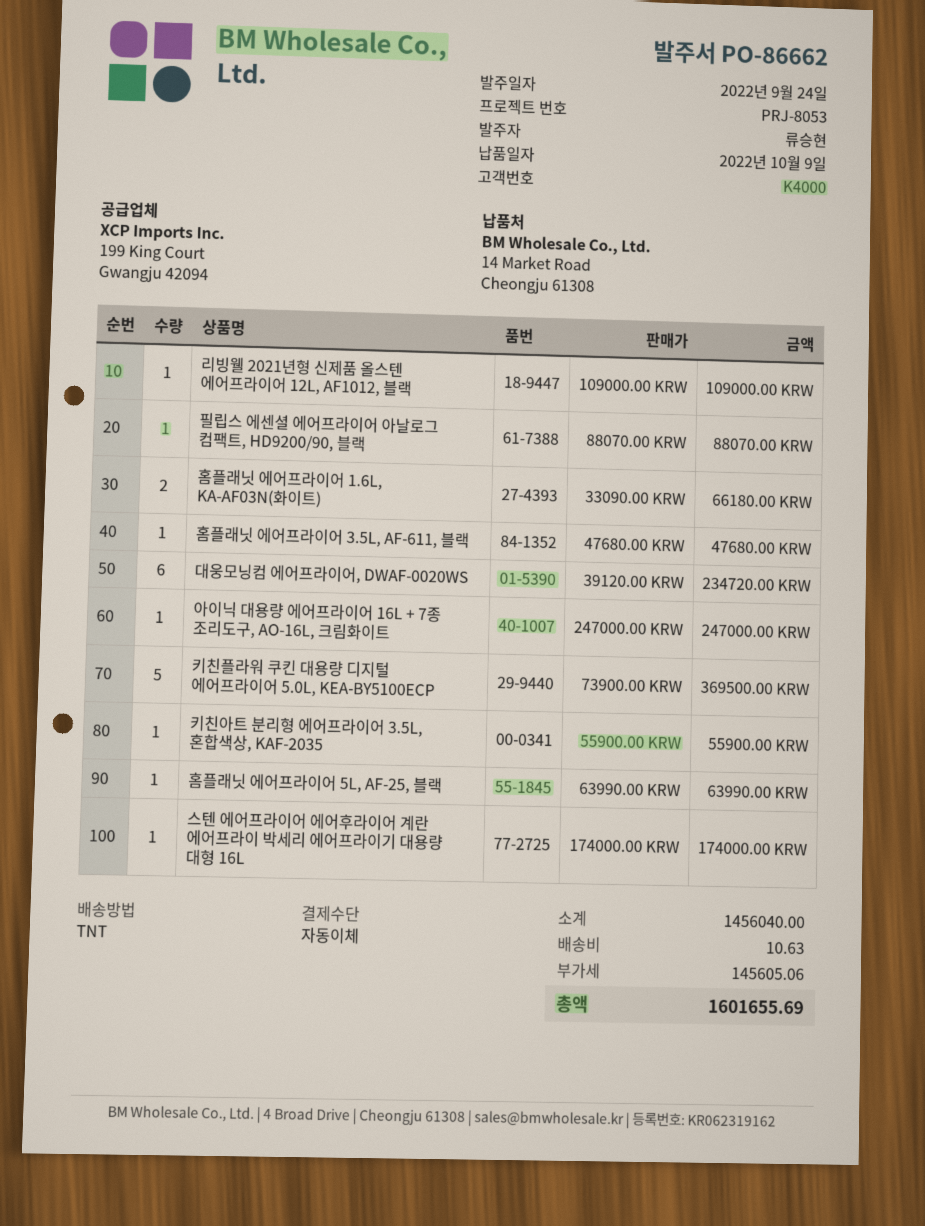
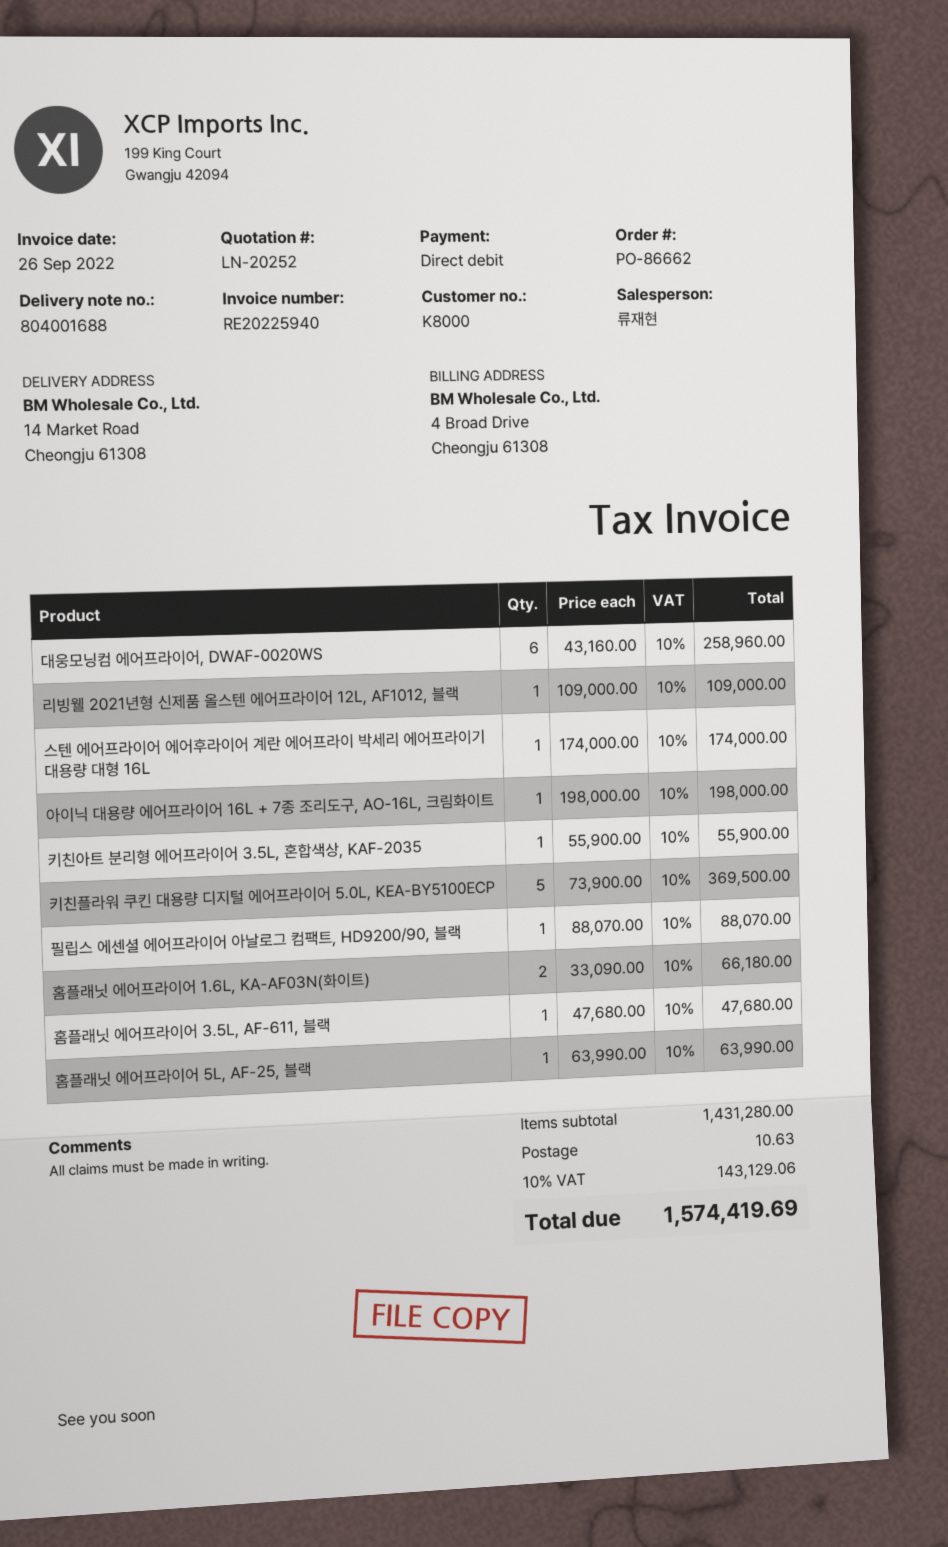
customer number: K4000 -> K8000
대웅모닝컴 에어프라이어, DWAF-0020WS: 6 x 39120.00 = 234720.00 -> 6 x 43160.00 = 258960.00
아이닉 대용량 에어프라이어 16L + 7종 조리도구, AO-16L, 크림화이트: 1 x 247000.00 = 247000.00 -> 1 x 198000.00 = 198000.00
subtotal: 1456040.00 -> 1431280.00
tax: 145605.06 -> 143129.06
total: 1601655.69 -> 1574419.69

